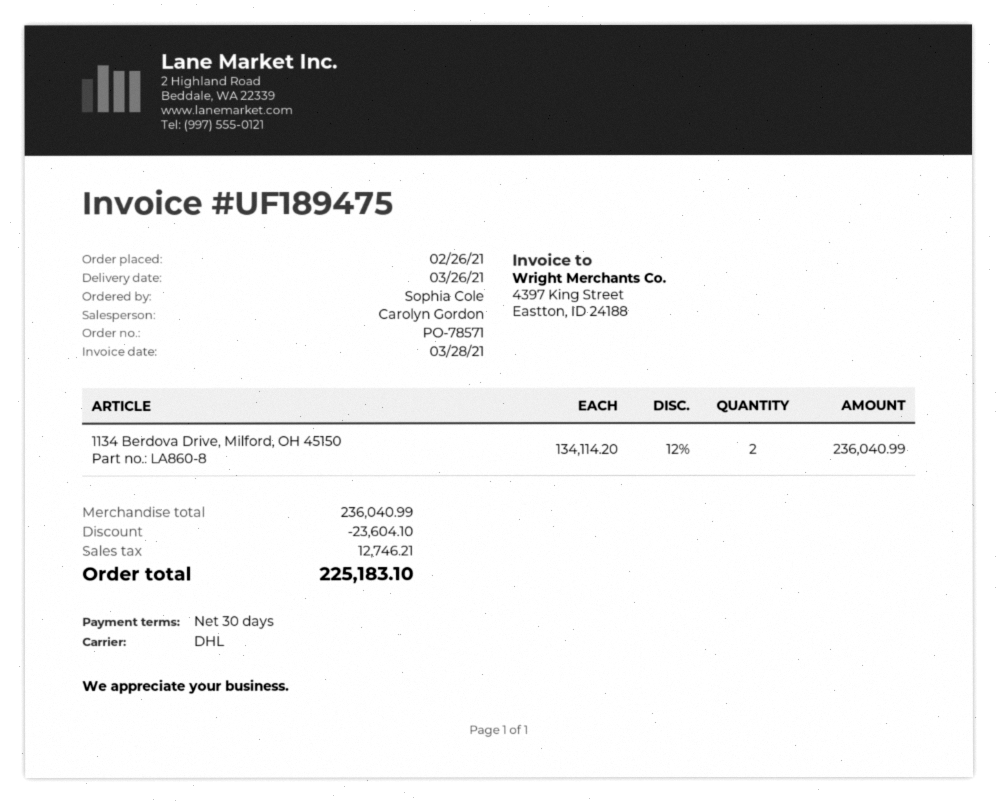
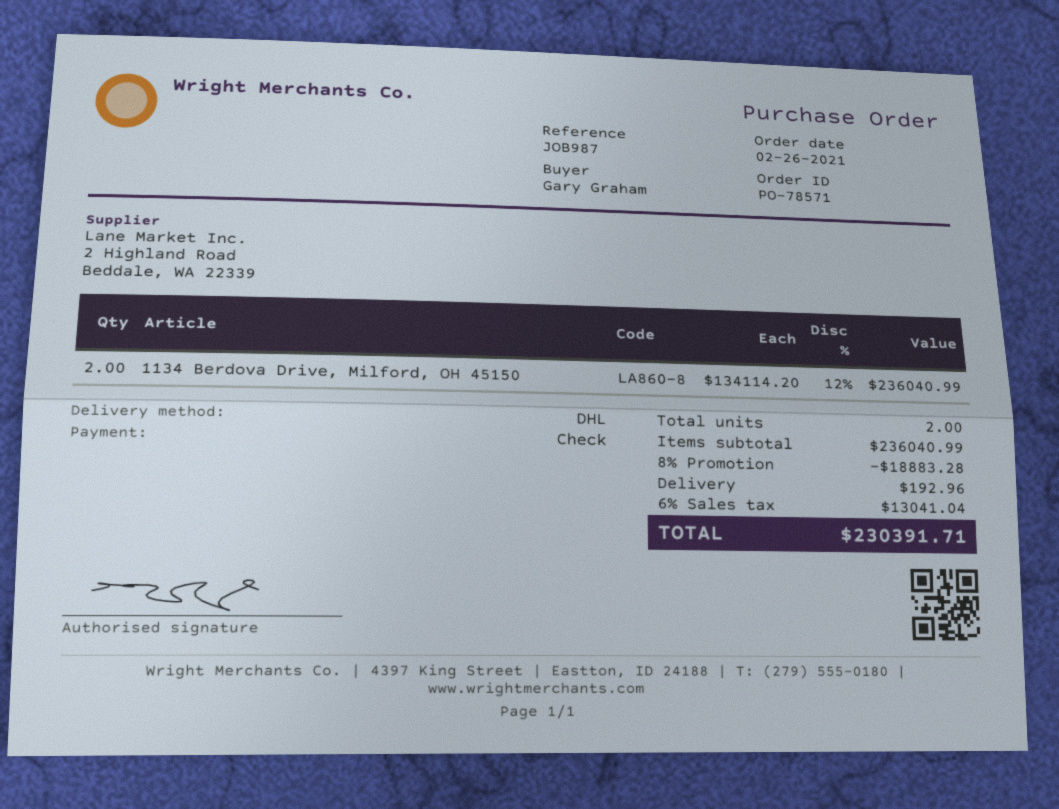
ordered by: Sophia Cole -> Gary Graham
discount: 23604.10 -> 18883.28
shipping: none -> 192.96
tax: 12746.21 -> 13041.04
total: 225183.10 -> 230391.71

